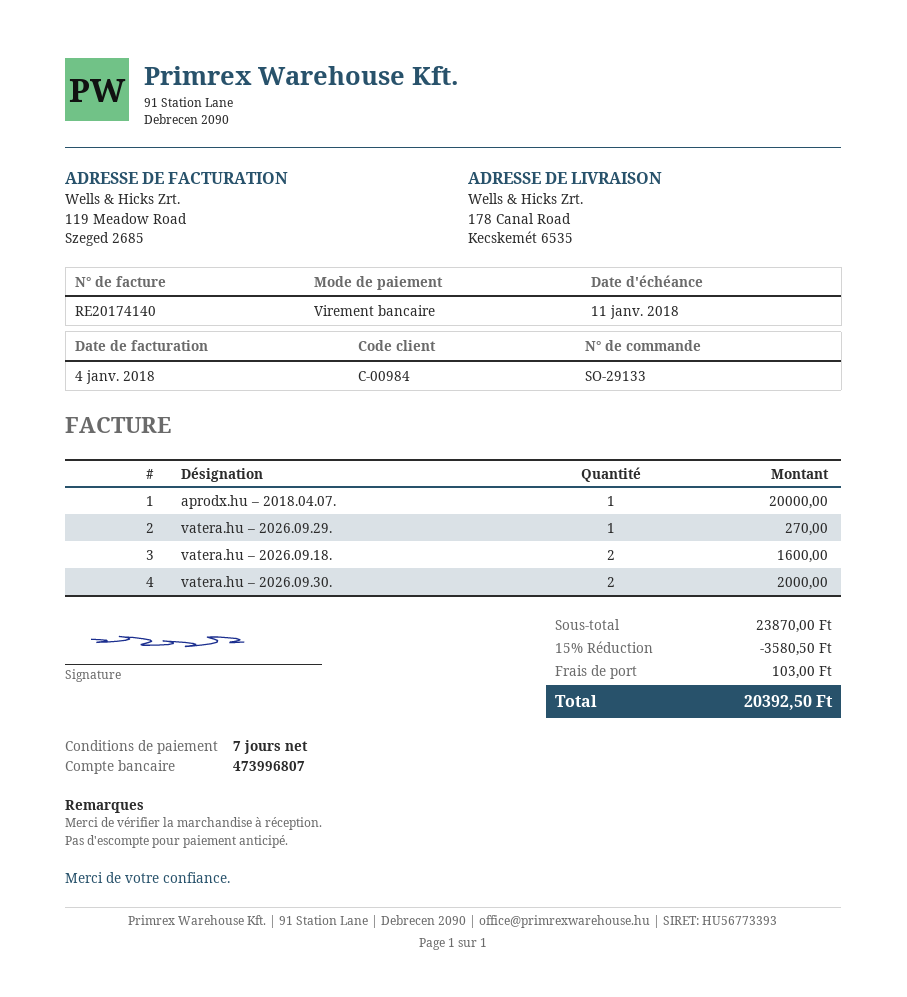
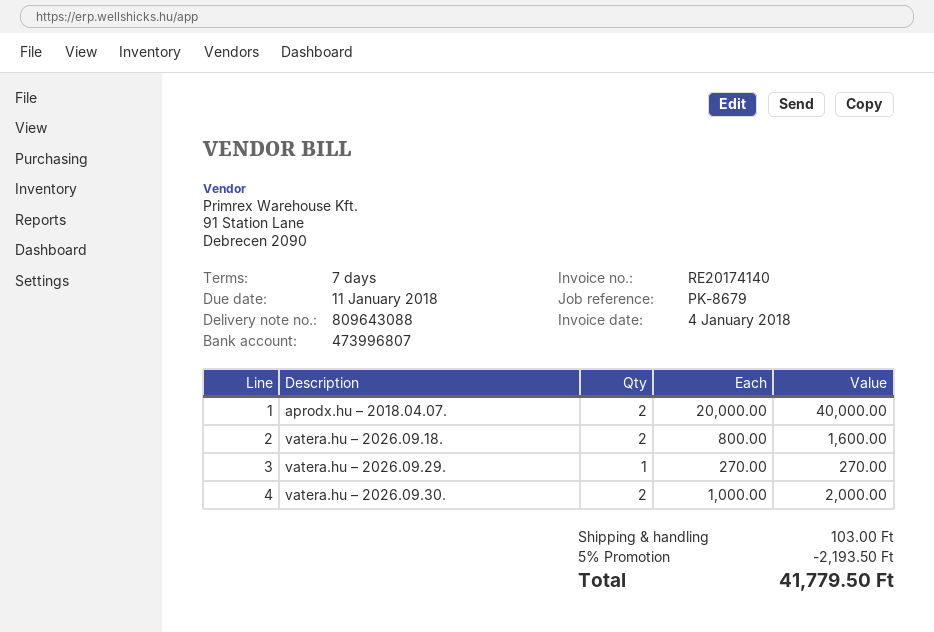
aprodx.hu – 2018.04.07.: 1 for 20000.00 -> 2 for 40000.00
discount: 15% = 3580.50 -> 5% = 2193.50
total: 20392.50 -> 41779.50

